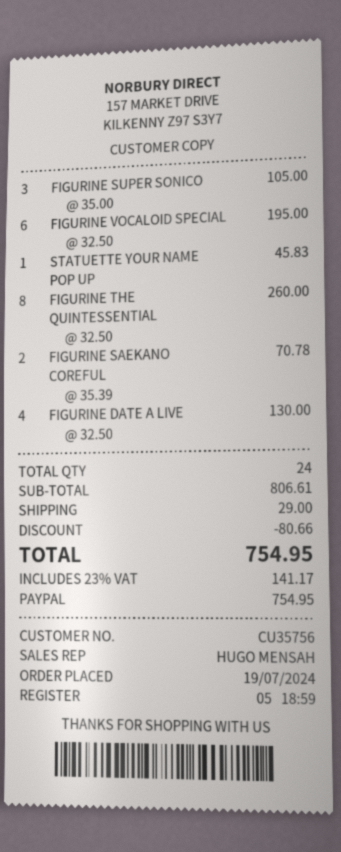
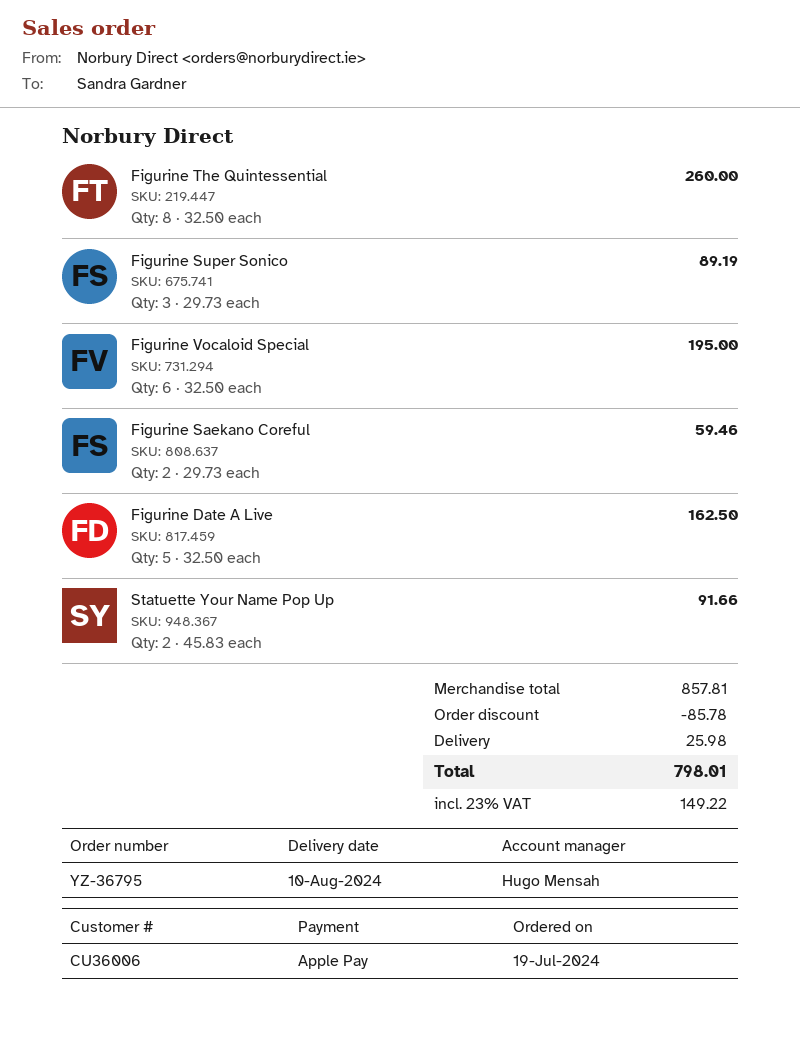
customer number: CU35756 -> CU36006
payment method: PayPal -> Apple Pay
FIGURINE SUPER SONICO: 3 x 35.00 = 105.00 -> 3 x 29.73 = 89.19
STATUETTE YOUR NAME POP UP: 1 x 45.83 = 45.83 -> 2 x 45.83 = 91.66
FIGURINE SAEKANO COREFUL: 2 x 35.39 = 70.78 -> 2 x 29.73 = 59.46
FIGURINE DATE A LIVE: 4 x 32.50 = 130.00 -> 5 x 32.50 = 162.50
subtotal: 806.61 -> 857.81
discount: 80.66 -> 85.78
shipping: 29.00 -> 25.98
tax: 23% = 141.17 -> 23% = 149.22
total: 754.95 -> 798.01

